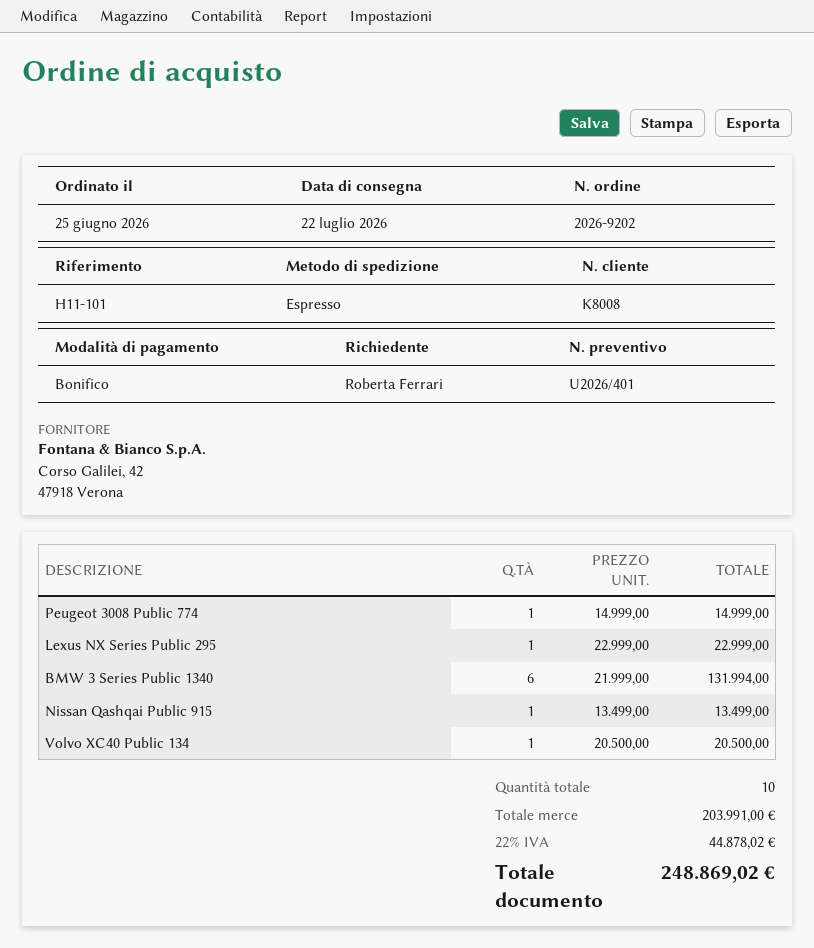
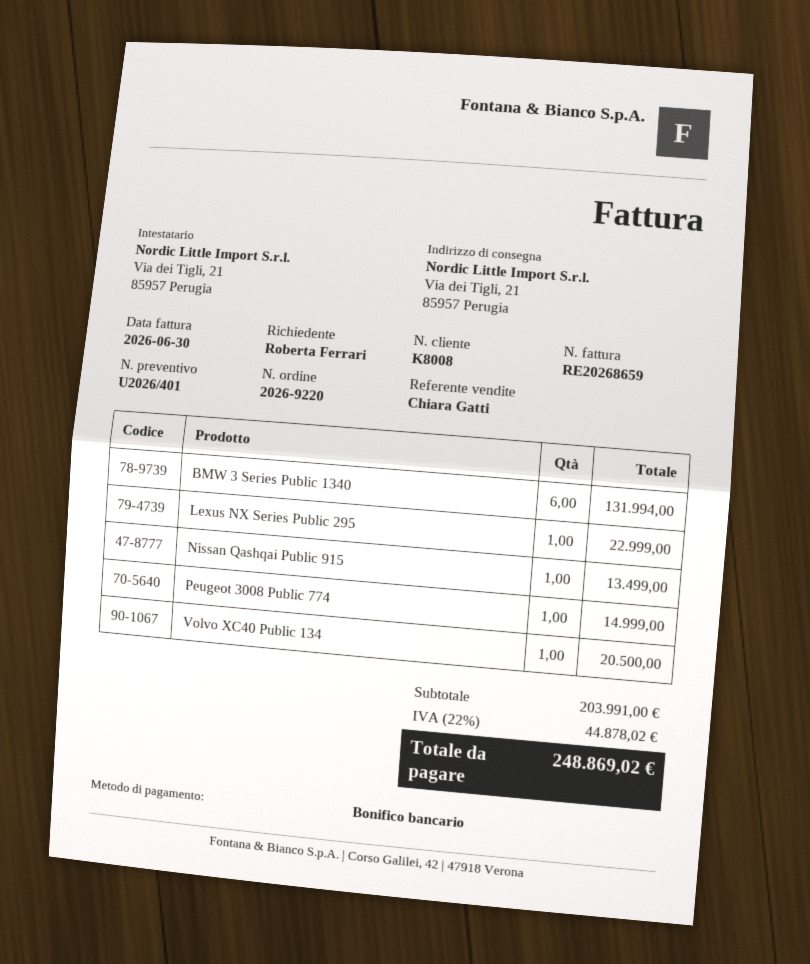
order number: 2026-9202 -> 2026-9220

